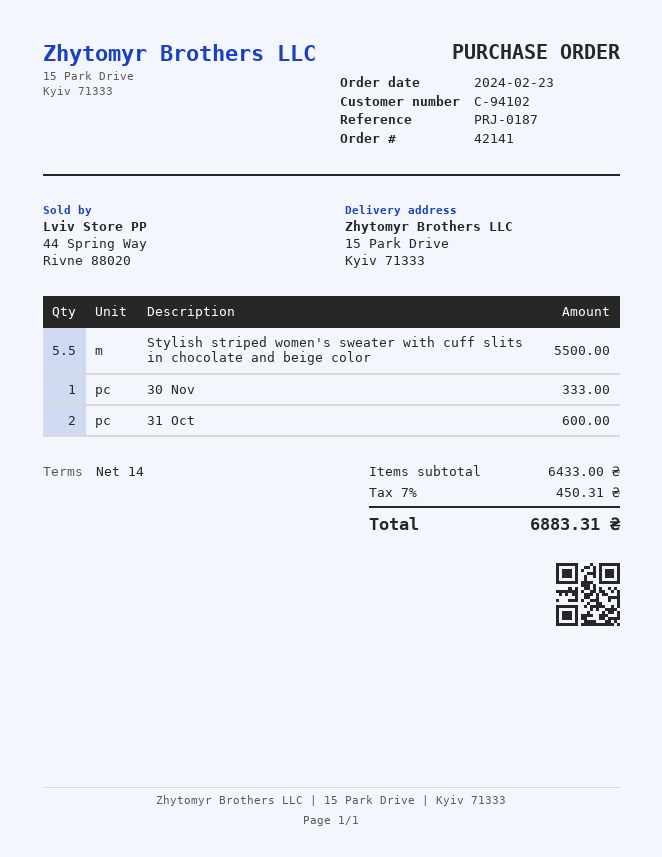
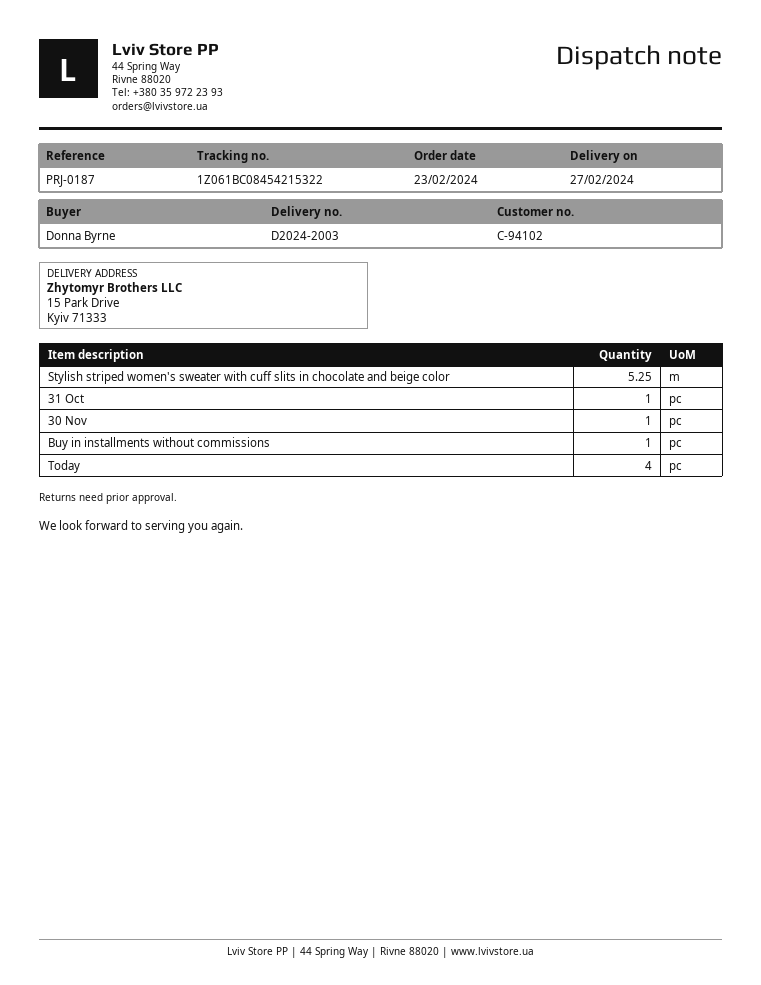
Stylish striped women's sweater with cuff slits in chocolate and beige color: 5.5 -> 5.25
31 Oct: 2 -> 1
Buy in installments without commissions: none -> 1
Today: none -> 4

